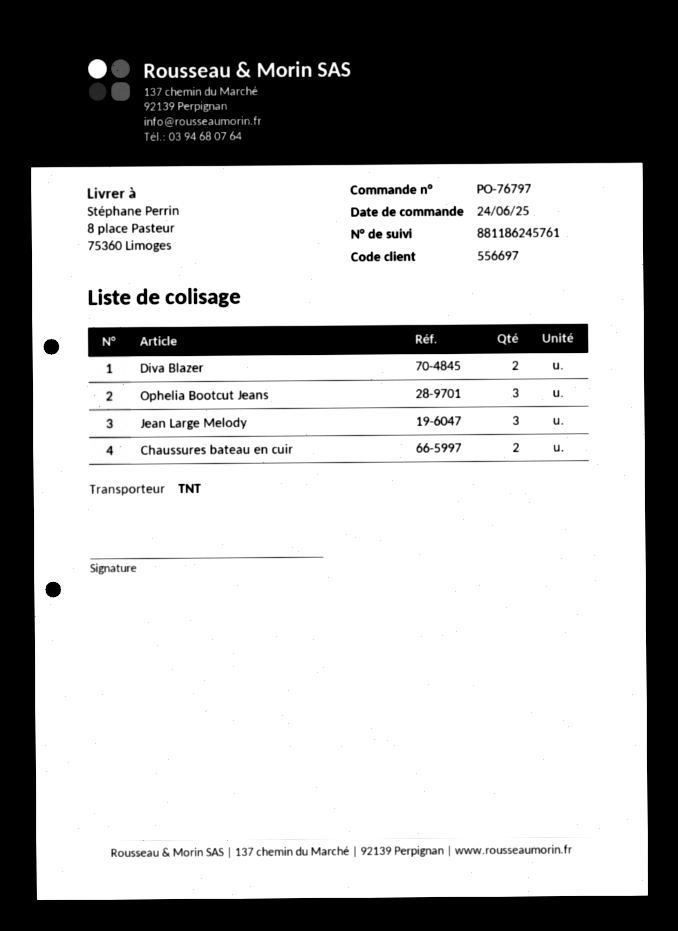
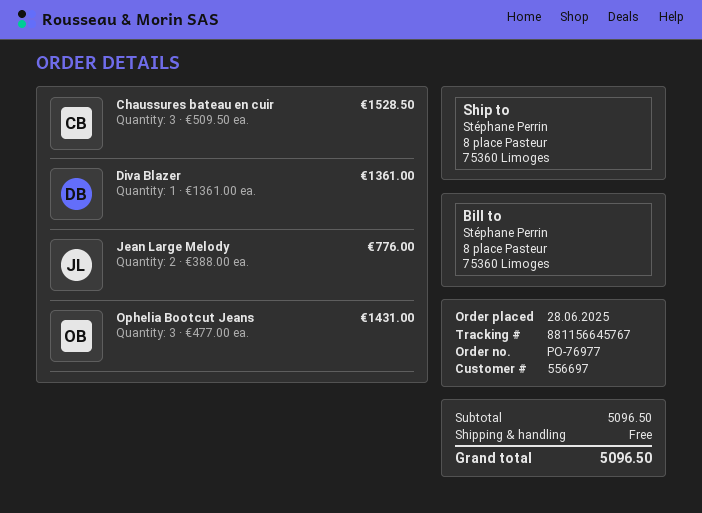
order number: PO-76797 -> PO-76977
order date: 2025-06-24 -> 2025-06-28
tracking number: 881186245761 -> 881156645767
Diva Blazer: 2 -> 1
Jean Large Melody: 3 -> 2
Chaussures bateau en cuir: 2 -> 3

